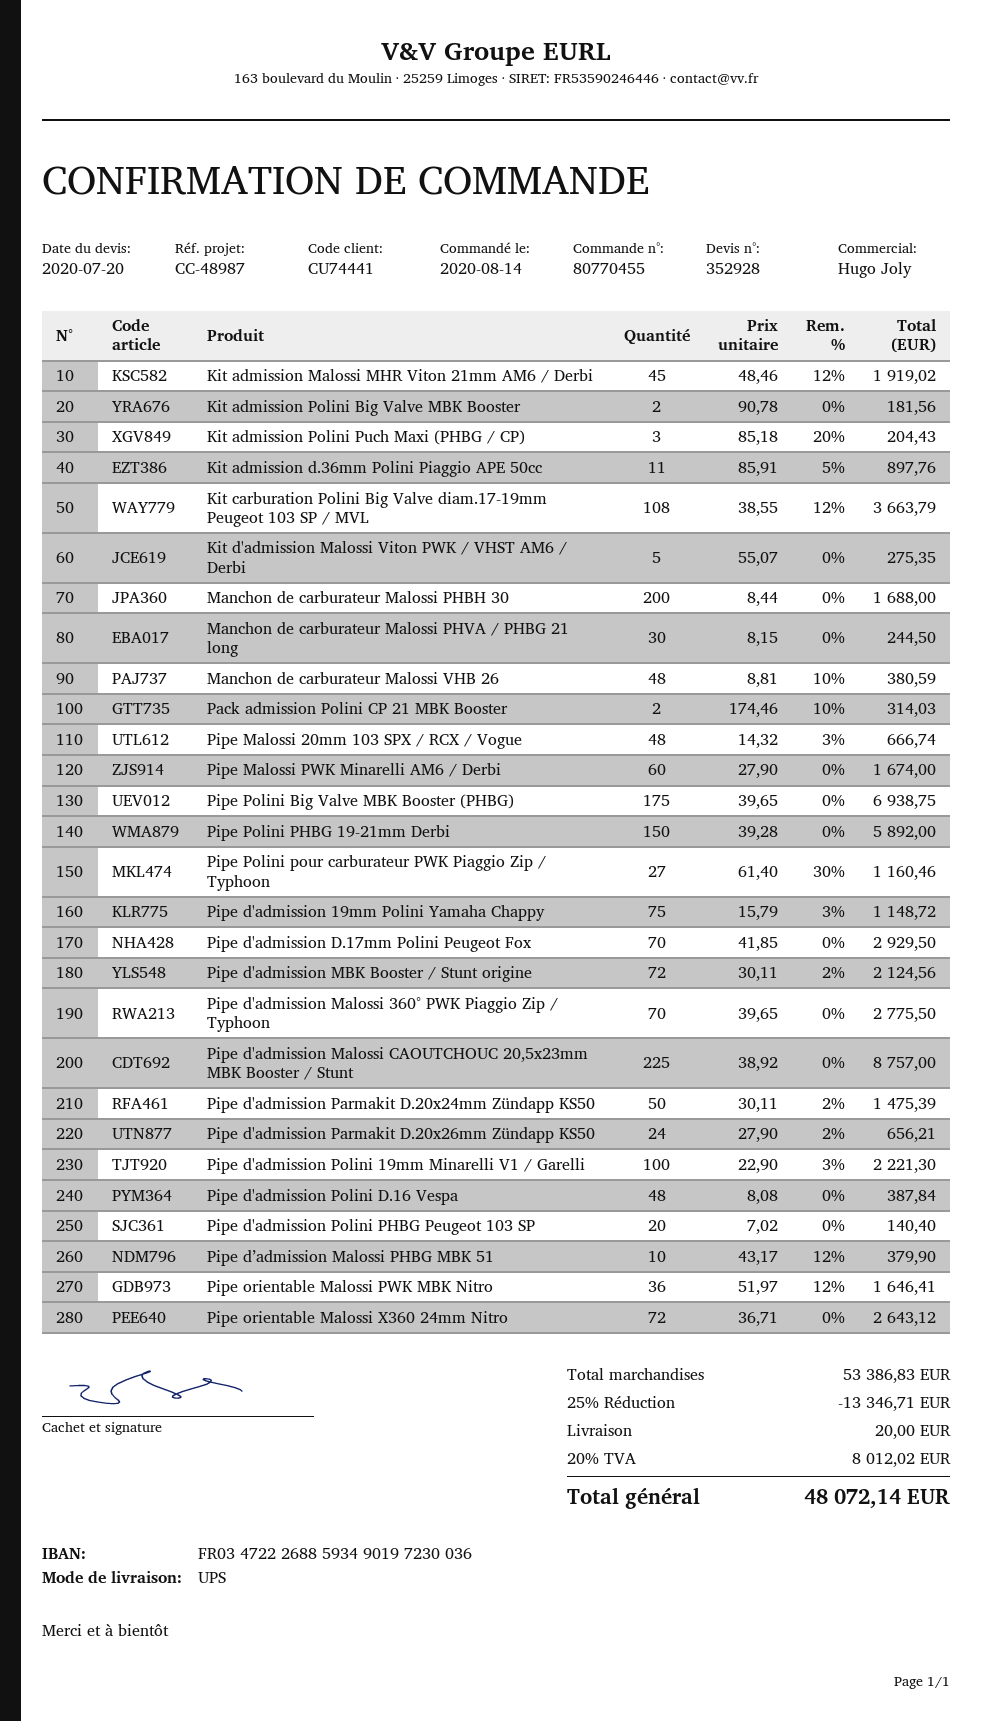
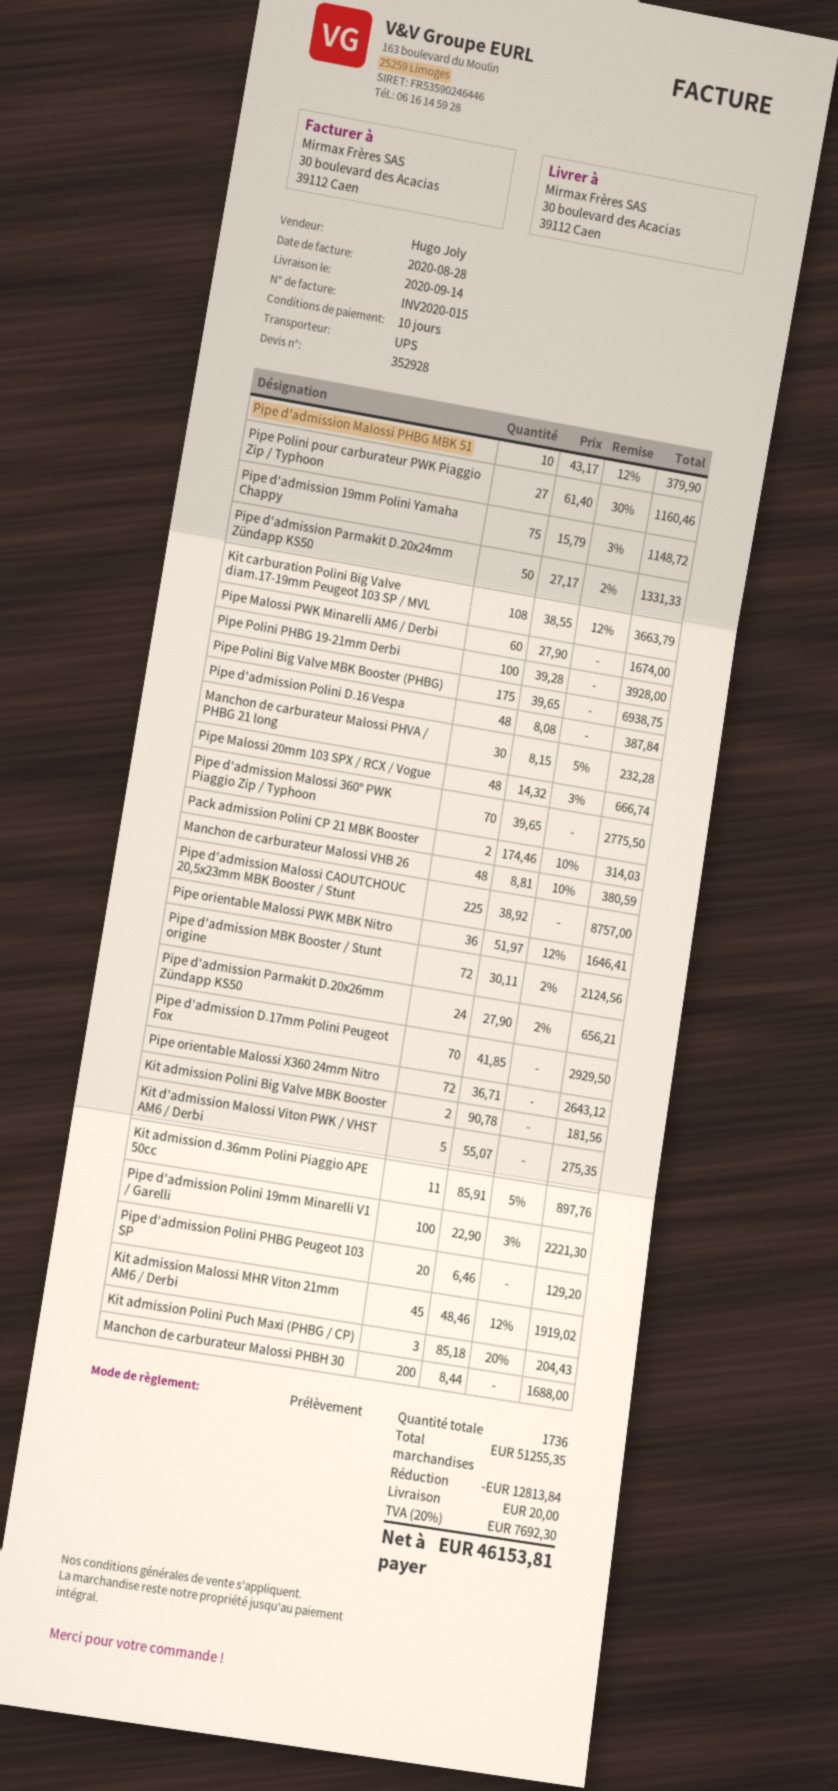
Manchon de carburateur Malossi PHVA / PHBG 21 long: 30 x 8.15 = 244.50 -> 30 x 8.15 - 5% = 232.28
Pipe Polini PHBG 19-21mm Derbi: 150 x 39.28 = 5892.00 -> 100 x 39.28 = 3928.00
Pipe d'admission Parmakit D.20x24mm Zündapp KS50: 50 x 30.11 - 2% = 1475.39 -> 50 x 27.17 - 2% = 1331.33
Pipe d'admission Polini PHBG Peugeot 103 SP: 20 x 7.02 = 140.40 -> 20 x 6.46 = 129.20
subtotal: 53386.83 -> 51255.35
discount: 13346.71 -> 12813.84
tax: 20% = 8012.02 -> 20% = 7692.30
total: 48072.14 -> 46153.81

